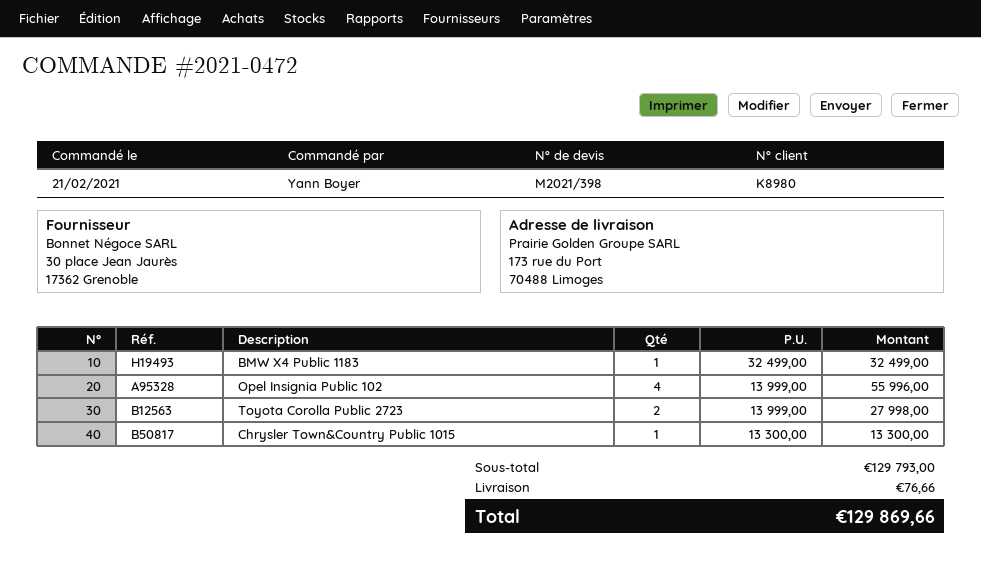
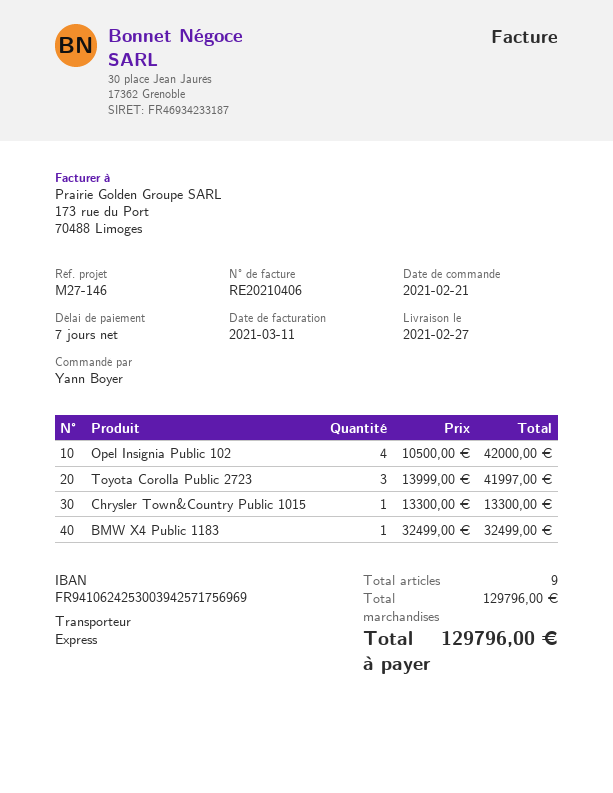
Opel Insignia Public 102: 4 x 13999.00 = 55996.00 -> 4 x 10500.00 = 42000.00
Toyota Corolla Public 2723: 2 x 13999.00 = 27998.00 -> 3 x 13999.00 = 41997.00
subtotal: 129793.00 -> 129796.00
shipping: 76.66 -> none
total: 129869.66 -> 129796.00

